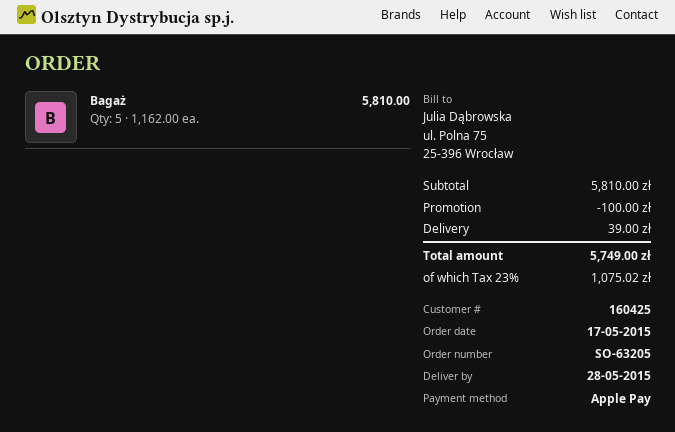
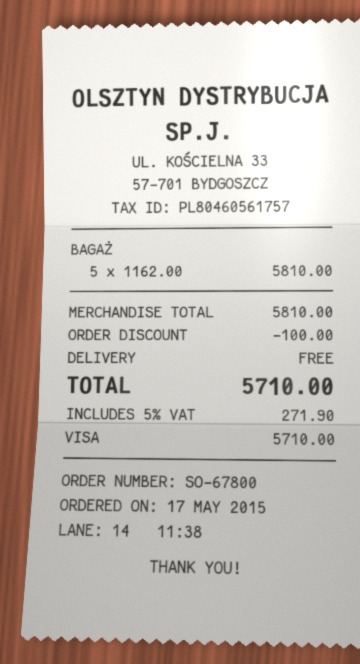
order number: SO-63205 -> SO-67800
payment method: Apple Pay -> Visa
shipping: 39.00 -> 0.00
tax: 23% = 1075.02 -> 5% = 271.90
total: 5749.00 -> 5710.00

